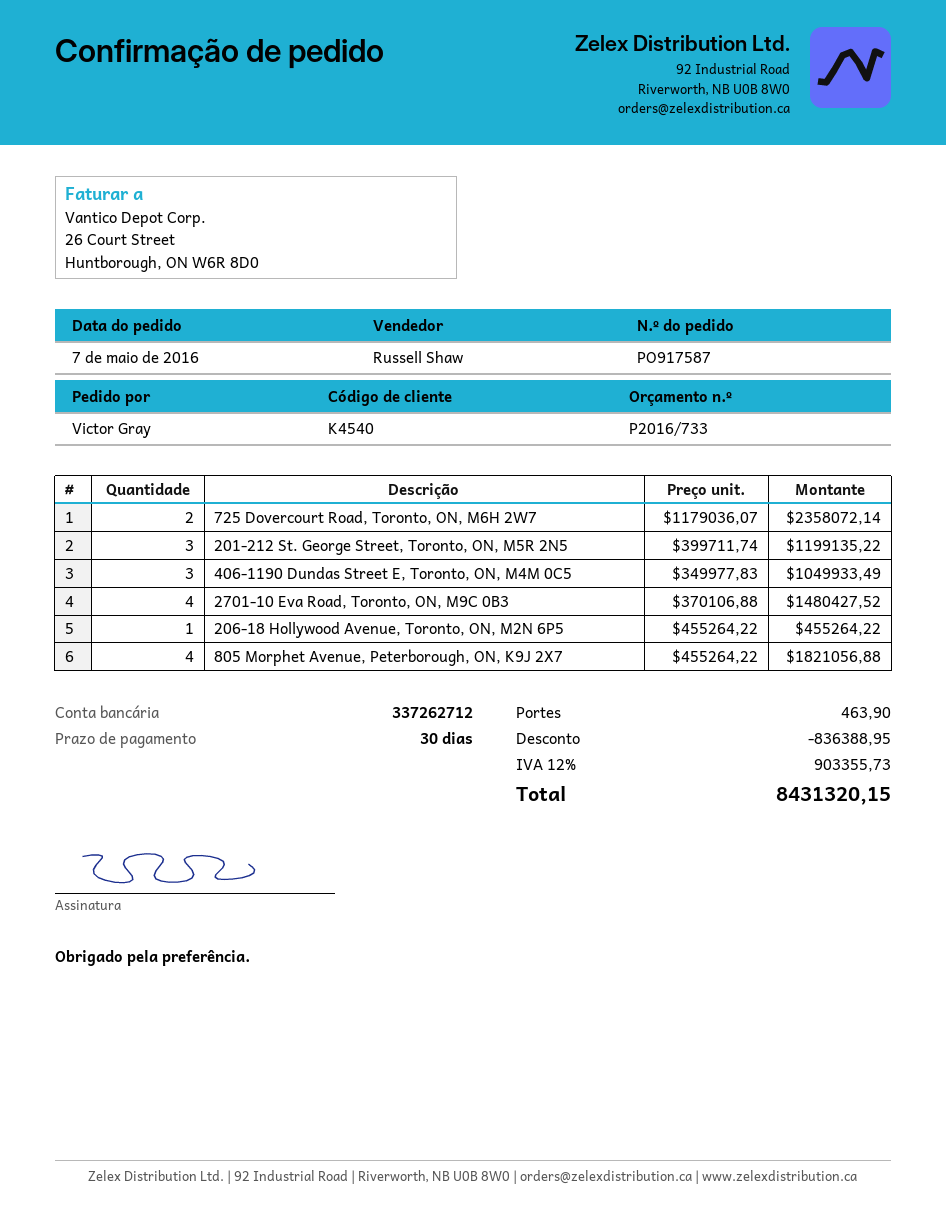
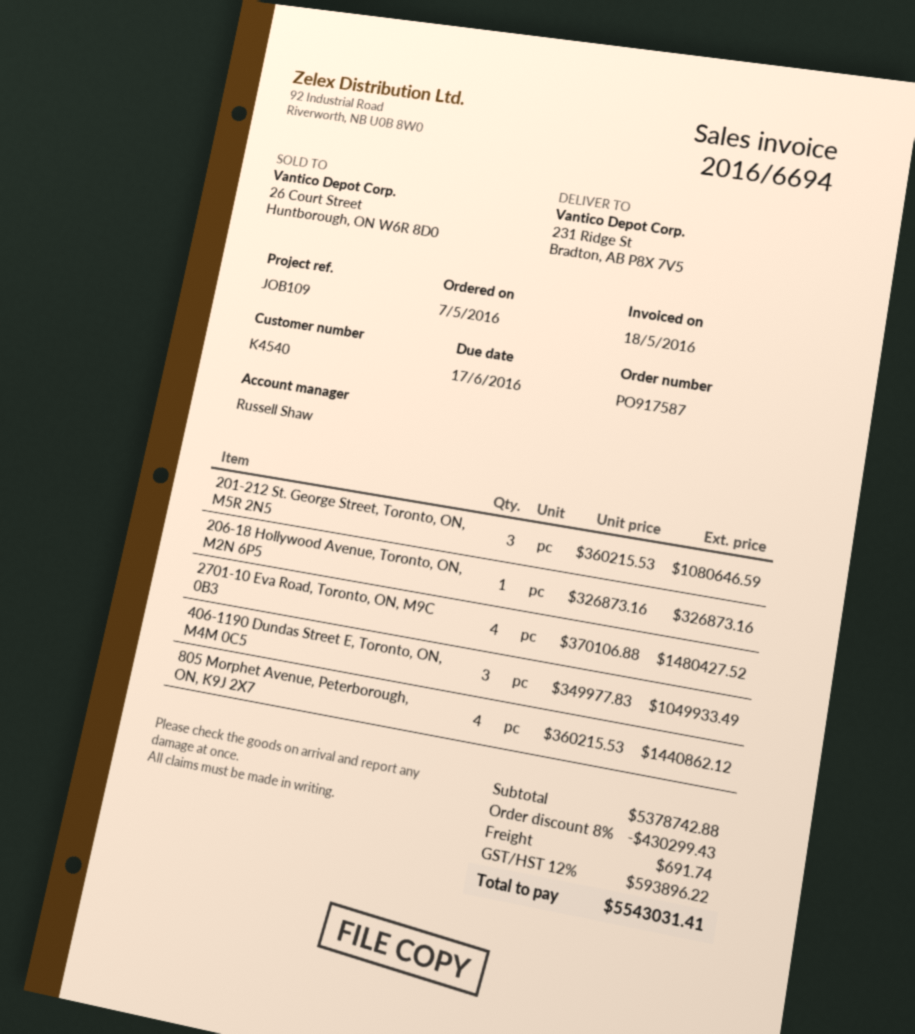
725 Dovercourt Road, Toronto, ON, M6H 2W7: 2 x 1179036.07 = 2358072.14 -> none
201-212 St. George Street, Toronto, ON, M5R 2N5: 3 x 399711.74 = 1199135.22 -> 3 x 360215.53 = 1080646.59
206-18 Hollywood Avenue, Toronto, ON, M2N 6P5: 1 x 455264.22 = 455264.22 -> 1 x 326873.16 = 326873.16
805 Morphet Avenue, Peterborough, ON, K9J 2X7: 4 x 455264.22 = 1821056.88 -> 4 x 360215.53 = 1440862.12
discount: 836388.95 -> 430299.43
shipping: 463.90 -> 691.74
tax: 12% = 903355.73 -> 12% = 593896.22
total: 8431320.15 -> 5543031.41

